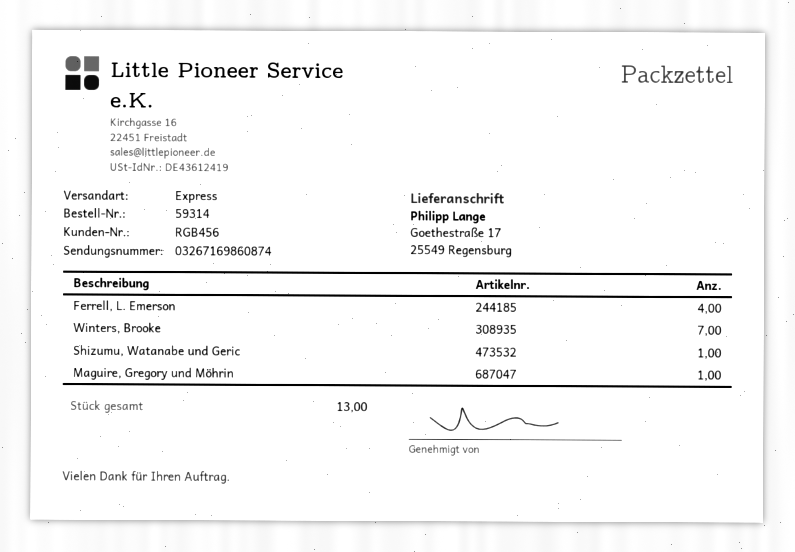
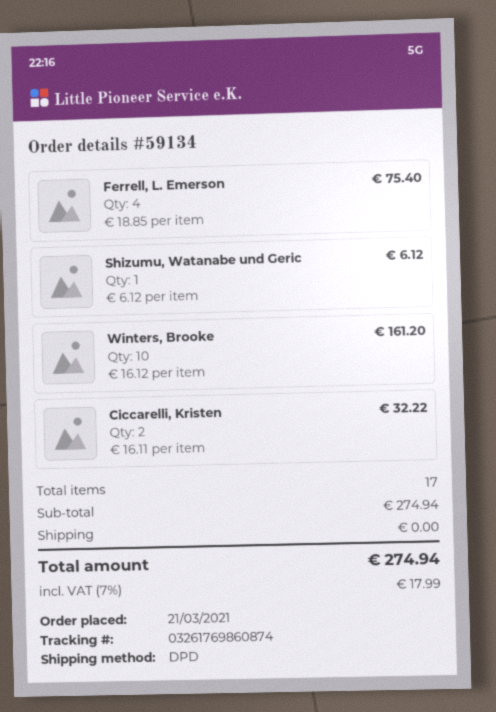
order number: 59314 -> 59134
shipping method: express -> DPD
tracking number: 03267169860874 -> 03261769860874
Winters, Brooke: 7 -> 10
Maguire, Gregory und Möhrin: 1 -> none
Ciccarelli, Kristen: none -> 2
total quantity: 13 -> 17

